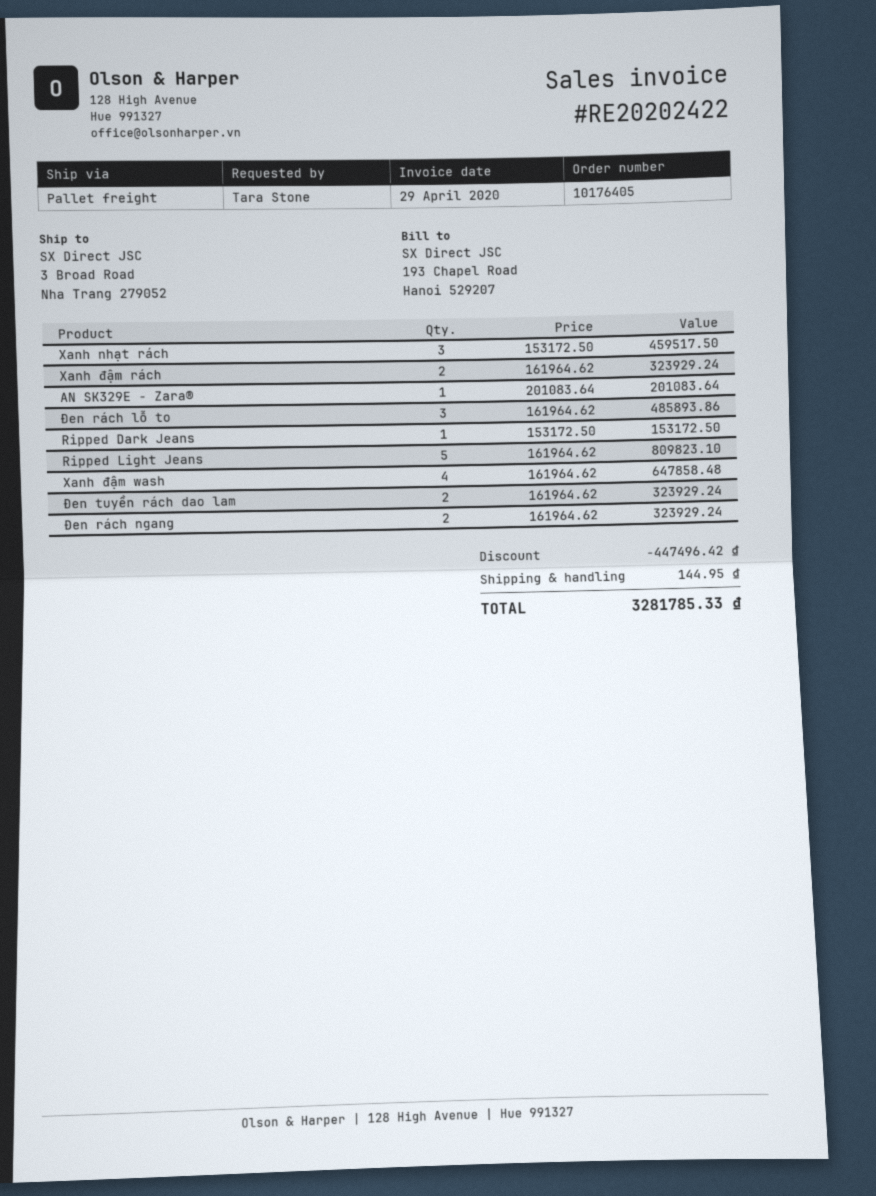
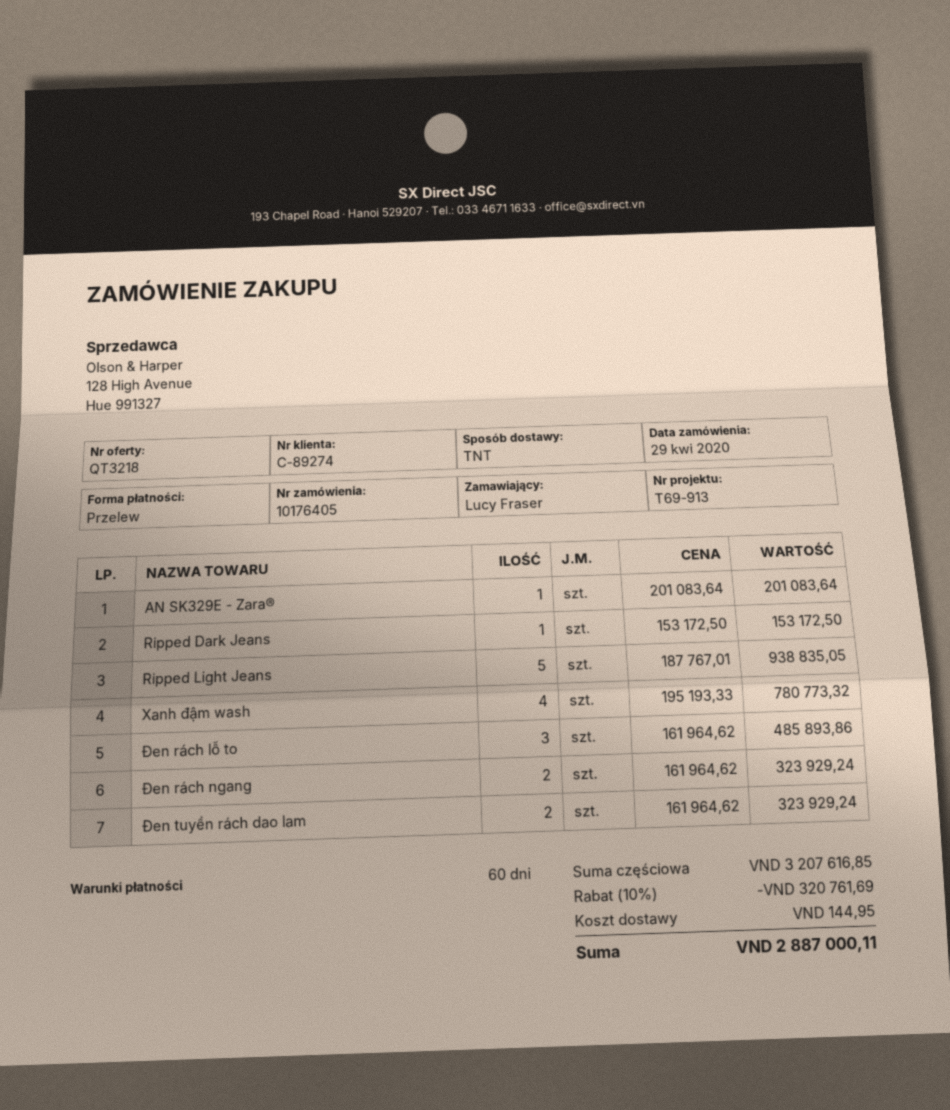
ordered by: Tara Stone -> Lucy Fraser
shipping method: pallet freight -> TNT
Xanh nhạt rách: 3 x 153172.50 = 459517.50 -> none
Xanh đậm rách: 2 x 161964.62 = 323929.24 -> none
Ripped Light Jeans: 5 x 161964.62 = 809823.10 -> 5 x 187767.01 = 938835.05
Xanh đậm wash: 4 x 161964.62 = 647858.48 -> 4 x 195193.33 = 780773.32
discount: 447496.42 -> 320761.69
total: 3281785.33 -> 2887000.11

